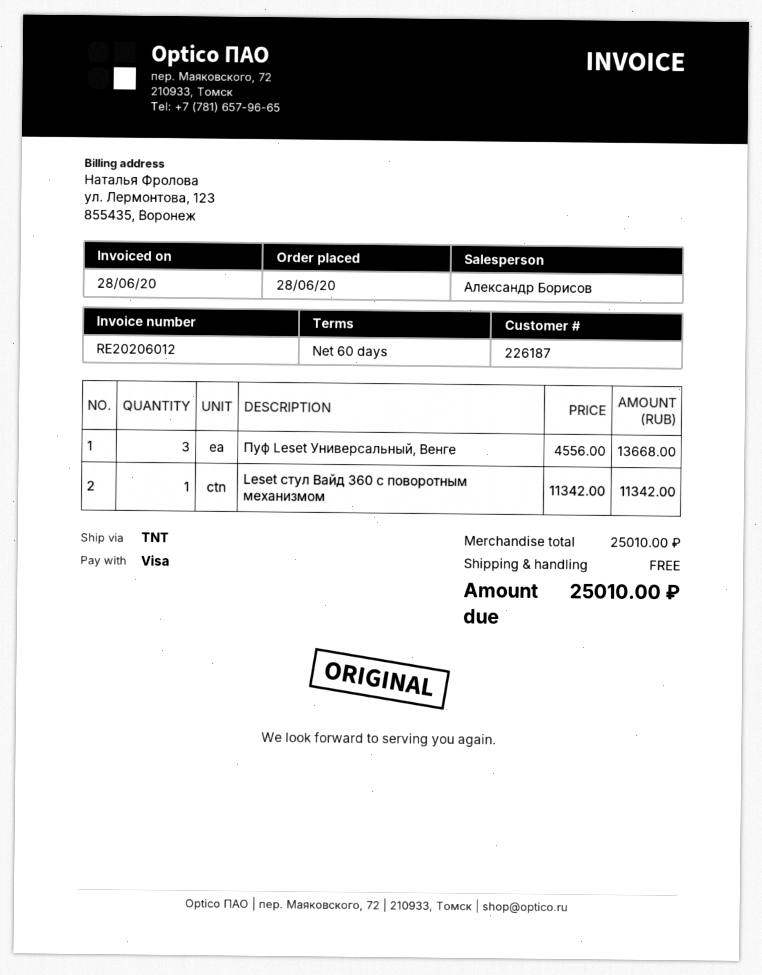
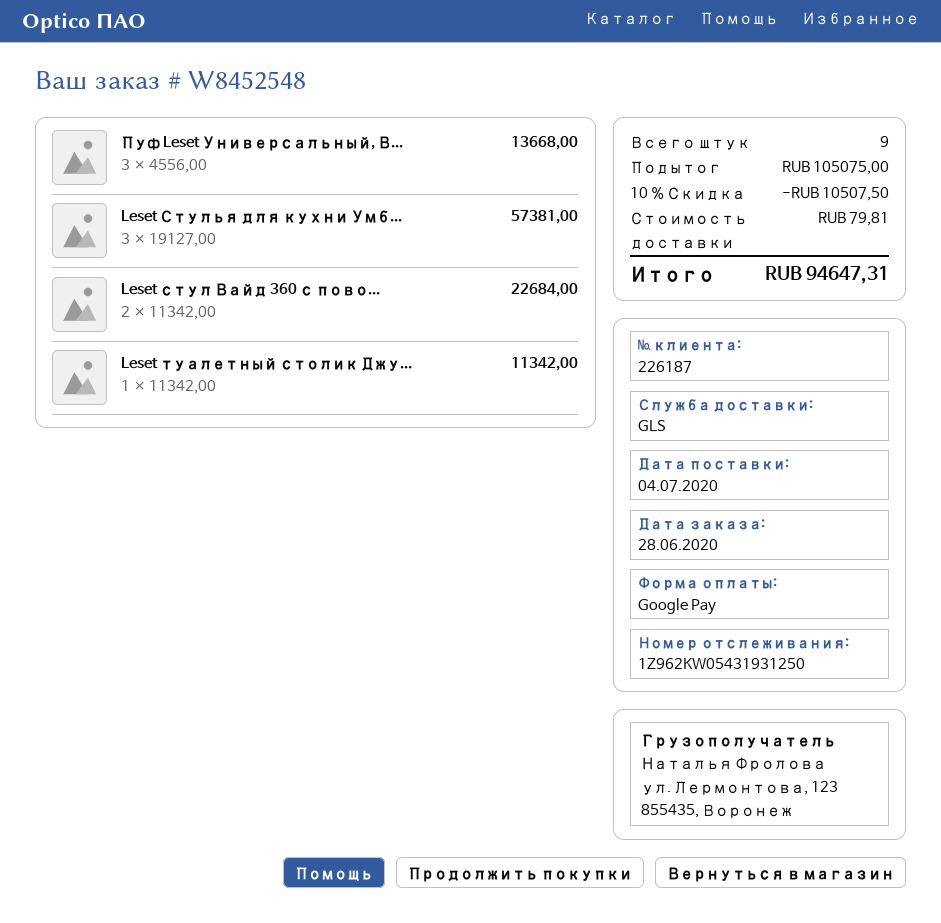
payment method: Visa -> Google Pay
shipping method: TNT -> GLS
Leset стул Вайд 360 с поворотным механизмом: 1 x 11342.00 = 11342.00 -> 2 x 11342.00 = 22684.00
Leset Стулья для кухни Умб...: none -> 3 x 19127.00 = 57381.00
Leset туалетный столик Джу...: none -> 1 x 11342.00 = 11342.00
subtotal: 25010.00 -> 105075.00
discount: none -> 10% = 10507.50
shipping: 0.00 -> 79.81
total: 25010.00 -> 94647.31

